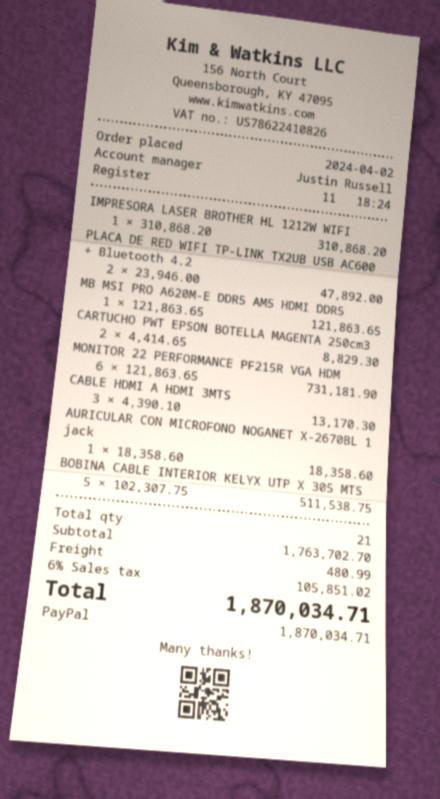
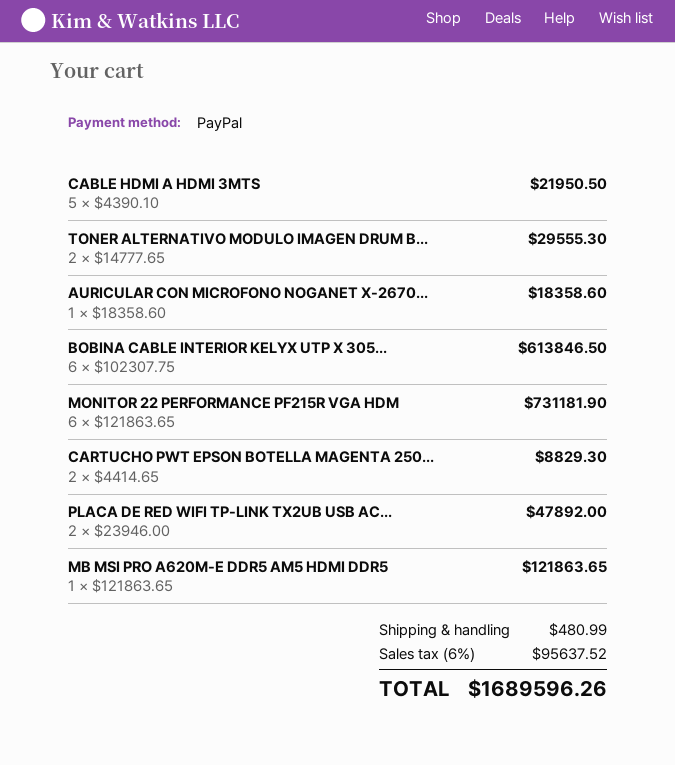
IMPRESORA LASER BROTHER HL 1212W WIFI: 1 x 310868.20 = 310868.20 -> none
CABLE HDMI A HDMI 3MTS: 3 x 4390.10 = 13170.30 -> 5 x 4390.10 = 21950.50
BOBINA CABLE INTERIOR KELYX UTP X 305 MTS: 5 x 102307.75 = 511538.75 -> 6 x 102307.75 = 613846.50
TONER ALTERNATIVO MODULO IMAGEN DRUM B...: none -> 2 x 14777.65 = 29555.30
tax: 6% = 105851.02 -> 6% = 95637.52
total: 1870034.71 -> 1689596.26

